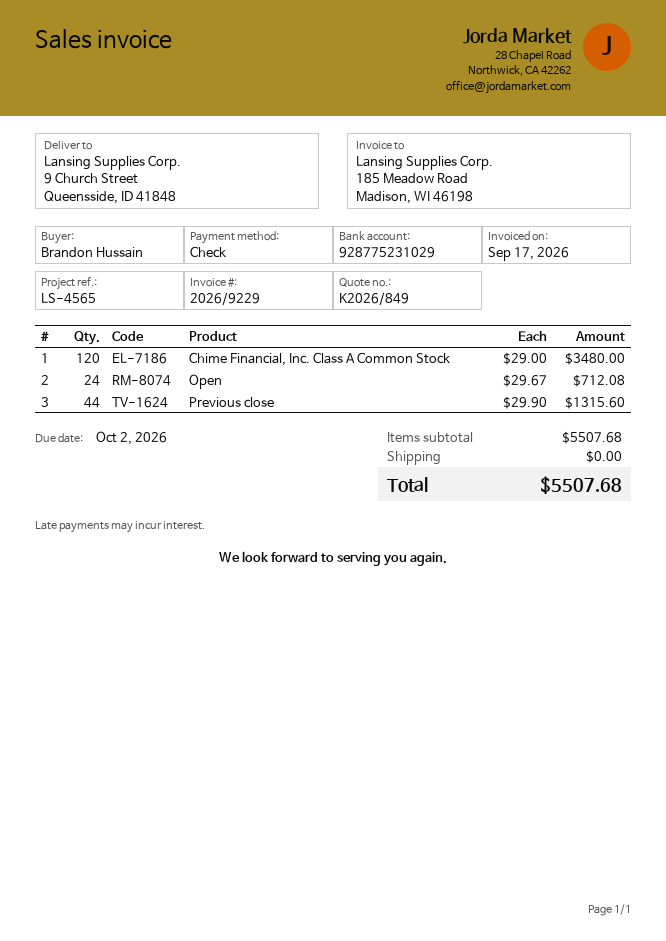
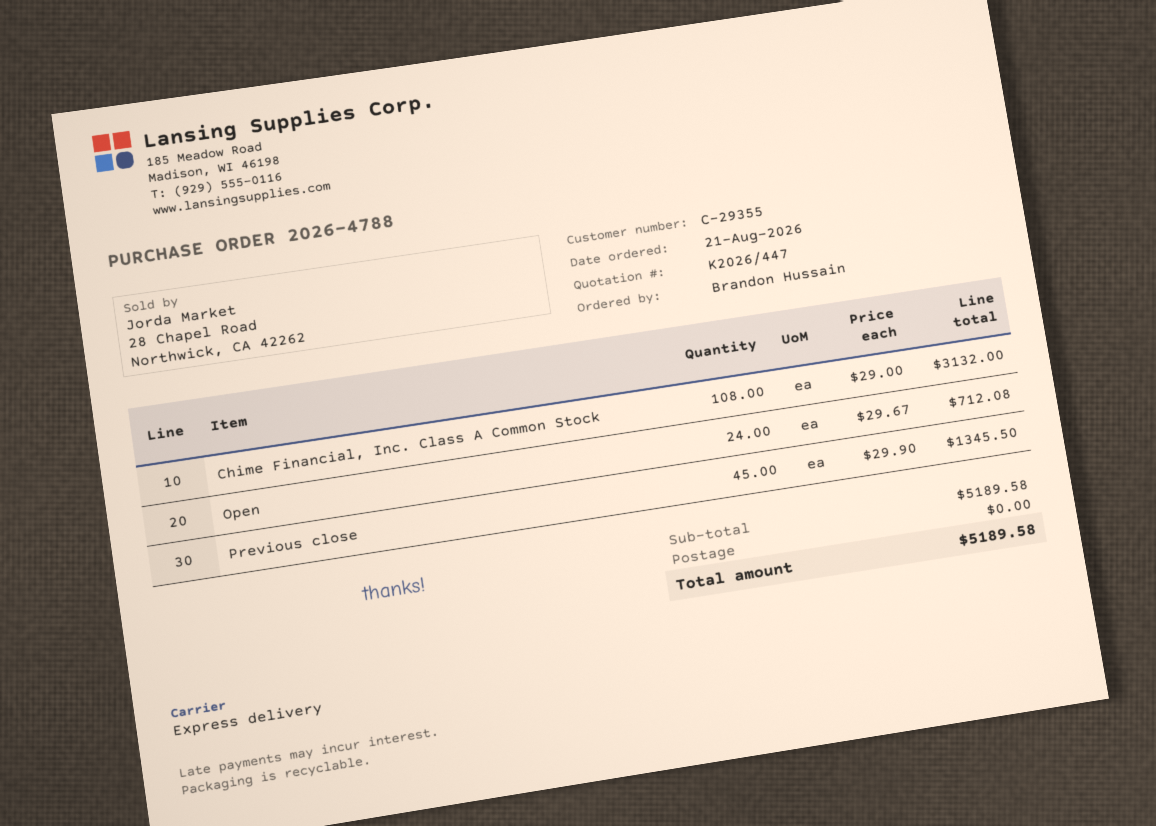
quote number: K2026/849 -> K2026/447
Chime Financial, Inc. Class A Common Stock: 120 x 29.00 = 3480.00 -> 108 x 29.00 = 3132.00
Previous close: 44 x 29.90 = 1315.60 -> 45 x 29.90 = 1345.50
subtotal: 5507.68 -> 5189.58
total: 5507.68 -> 5189.58

